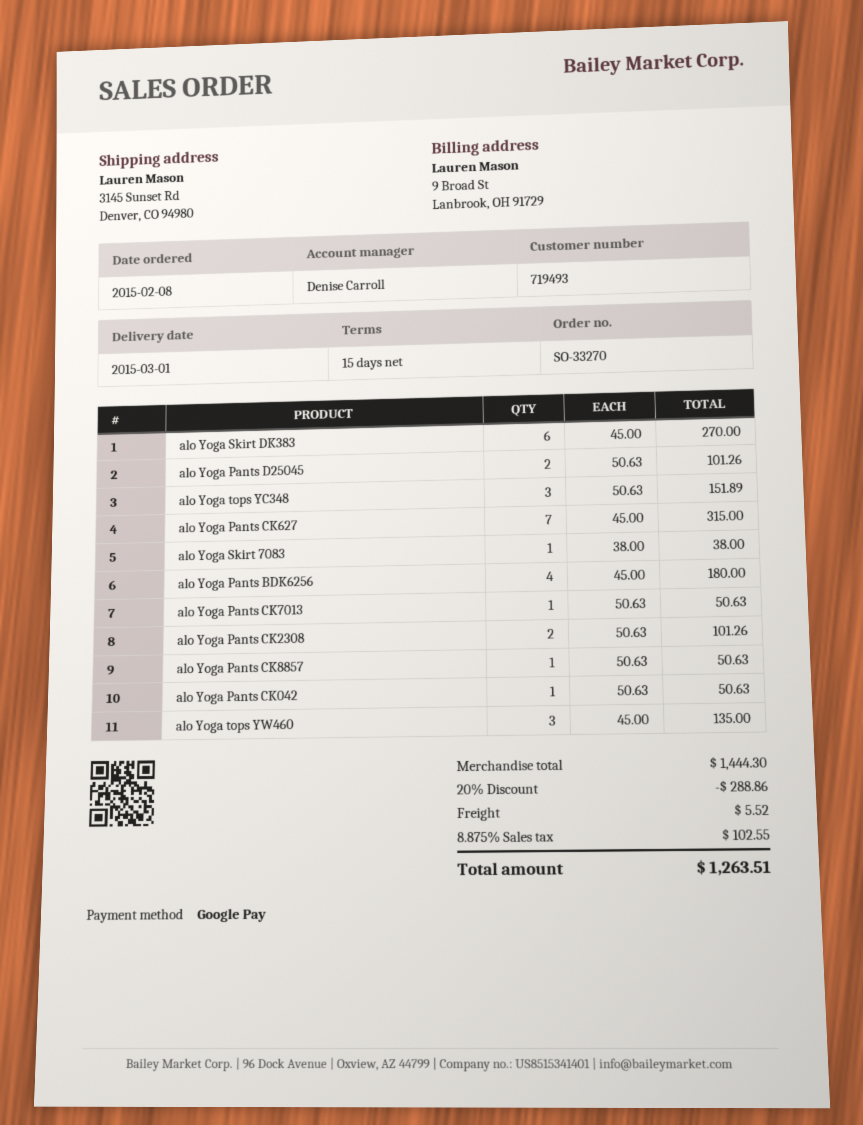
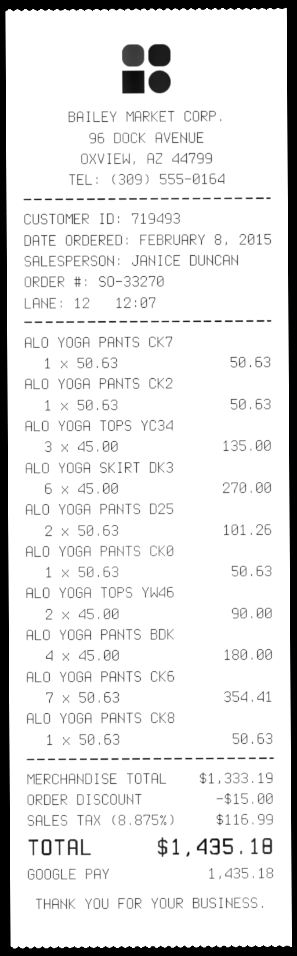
sales rep: Denise Carroll -> JANICE DUNCAN
alo Yoga tops YC348: 3 x 50.63 = 151.89 -> 3 x 45.00 = 135.00
alo Yoga Pants CK627: 7 x 45.00 = 315.00 -> 7 x 50.63 = 354.41
alo Yoga Skirt 7083: 1 x 38.00 = 38.00 -> none
alo Yoga Pants CK2308: 2 x 50.63 = 101.26 -> 1 x 50.63 = 50.63
alo Yoga tops YW460: 3 x 45.00 = 135.00 -> 2 x 45.00 = 90.00
subtotal: 1444.30 -> 1333.19
discount: 288.86 -> 15.00
shipping: 5.52 -> none
tax: 8.875% = 102.55 -> 8.875% = 116.99
total: 1263.51 -> 1435.18

